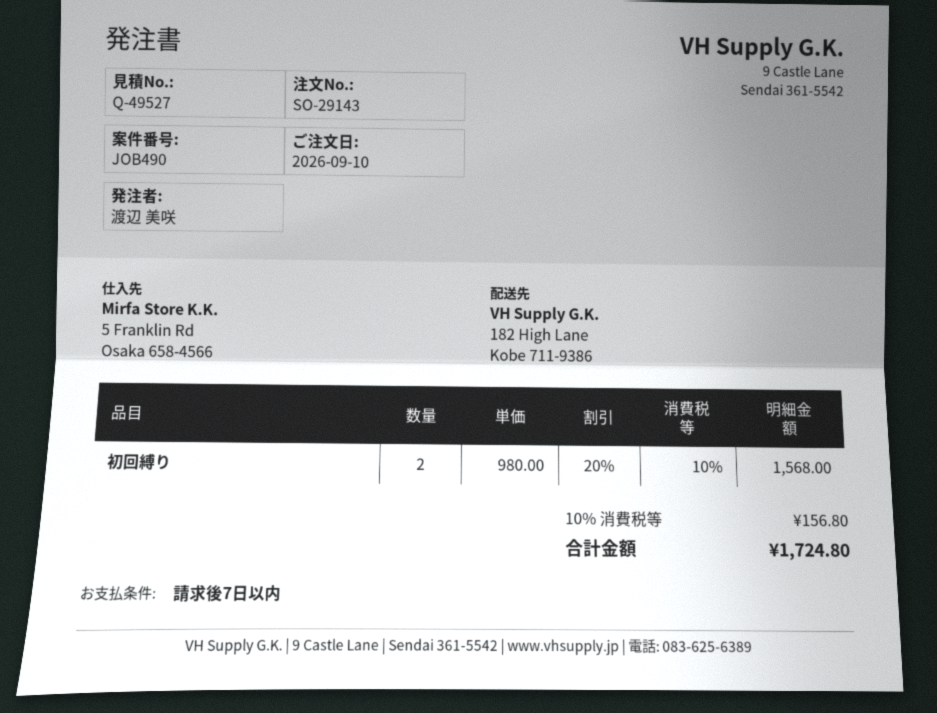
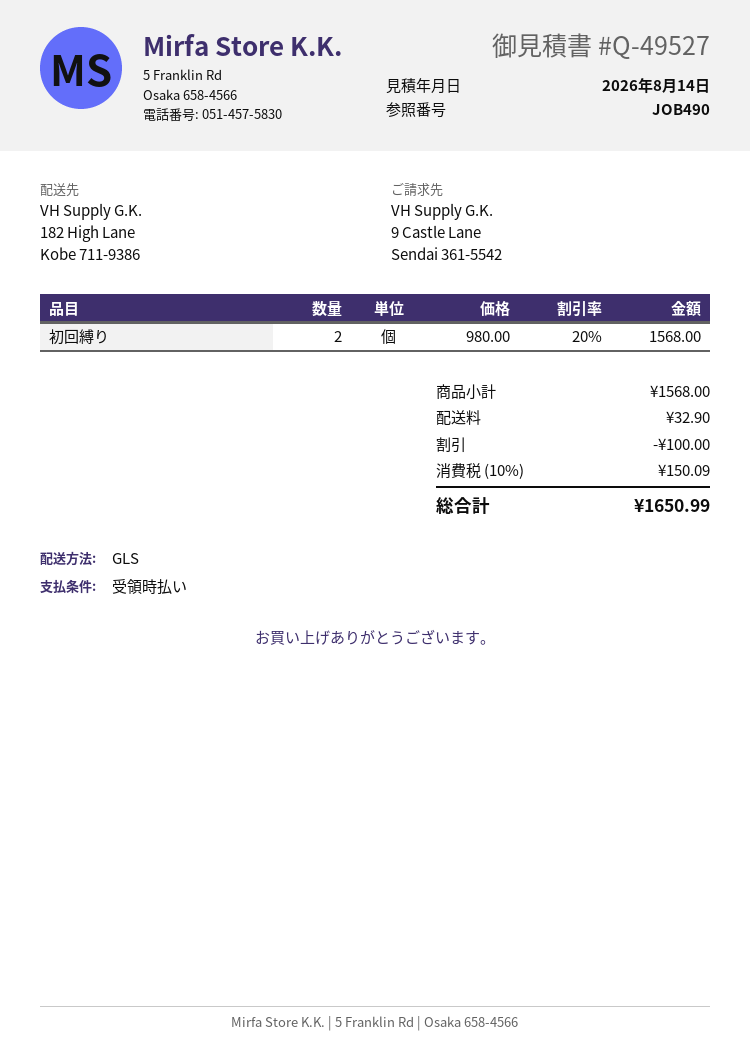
payment terms: 7 days -> on receipt
discount: none -> 100.00
shipping: none -> 32.90
tax: 10% = 156.80 -> 10% = 150.09
total: 1724.80 -> 1650.99

